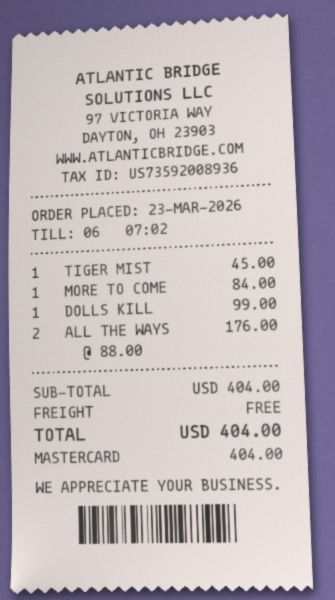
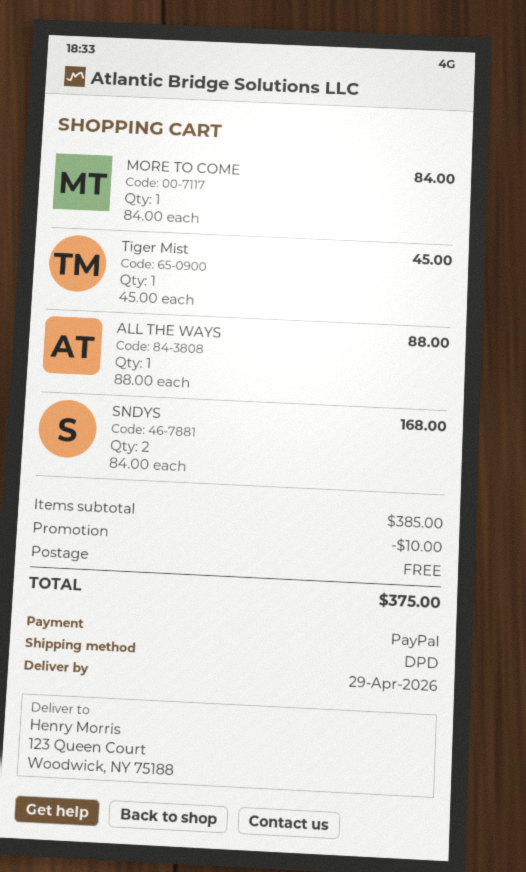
payment method: Mastercard -> PayPal
DOLLS KILL: 1 x 99.00 = 99.00 -> none
ALL THE WAYS: 2 x 88.00 = 176.00 -> 1 x 88.00 = 88.00
SNDYS: none -> 2 x 84.00 = 168.00
subtotal: 404.00 -> 385.00
discount: none -> 10.00
total: 404.00 -> 375.00

